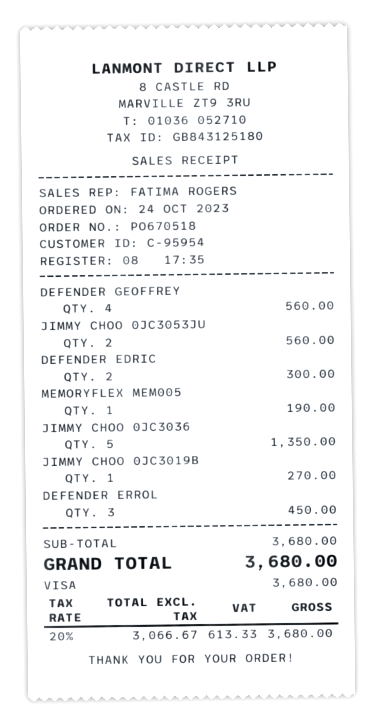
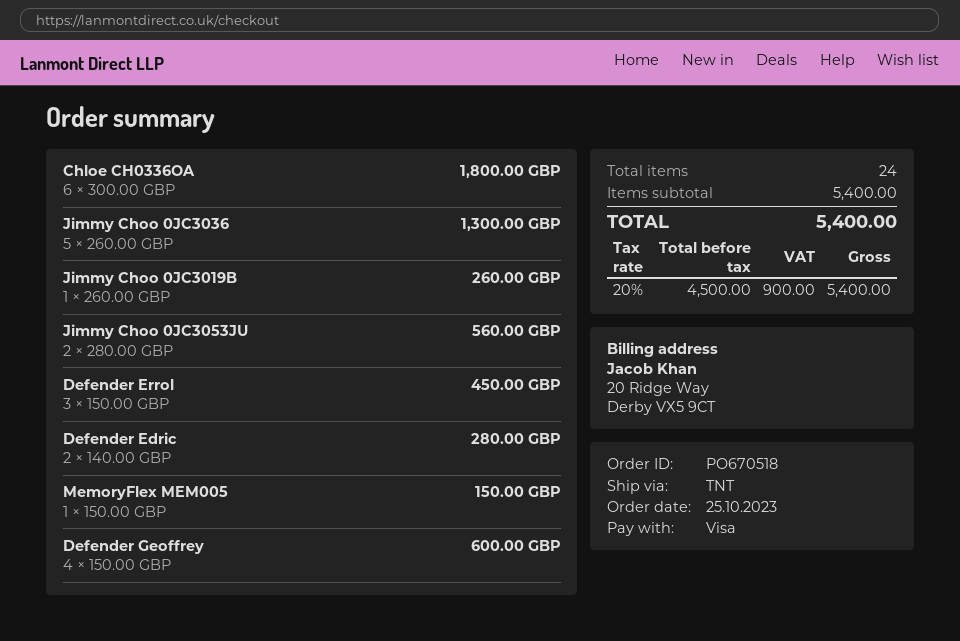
order date: 2023-10-24 -> 2023-10-25
DEFENDER GEOFFREY: 4 for 560.00 -> 4 for 600.00
DEFENDER EDRIC: 2 for 300.00 -> 2 for 280.00
MEMORYFLEX MEM005: 1 for 190.00 -> 1 for 150.00
JIMMY CHOO 0JC3036: 5 for 1350.00 -> 5 for 1300.00
JIMMY CHOO 0JC3019B: 1 for 270.00 -> 1 for 260.00
Chloe CH0336OA: none -> 6 for 1800.00
subtotal: 3680.00 -> 5400.00
net: 3066.67 -> 4500.00
tax: 20% = 613.33 -> 20% = 900.00
total: 3680.00 -> 5400.00

